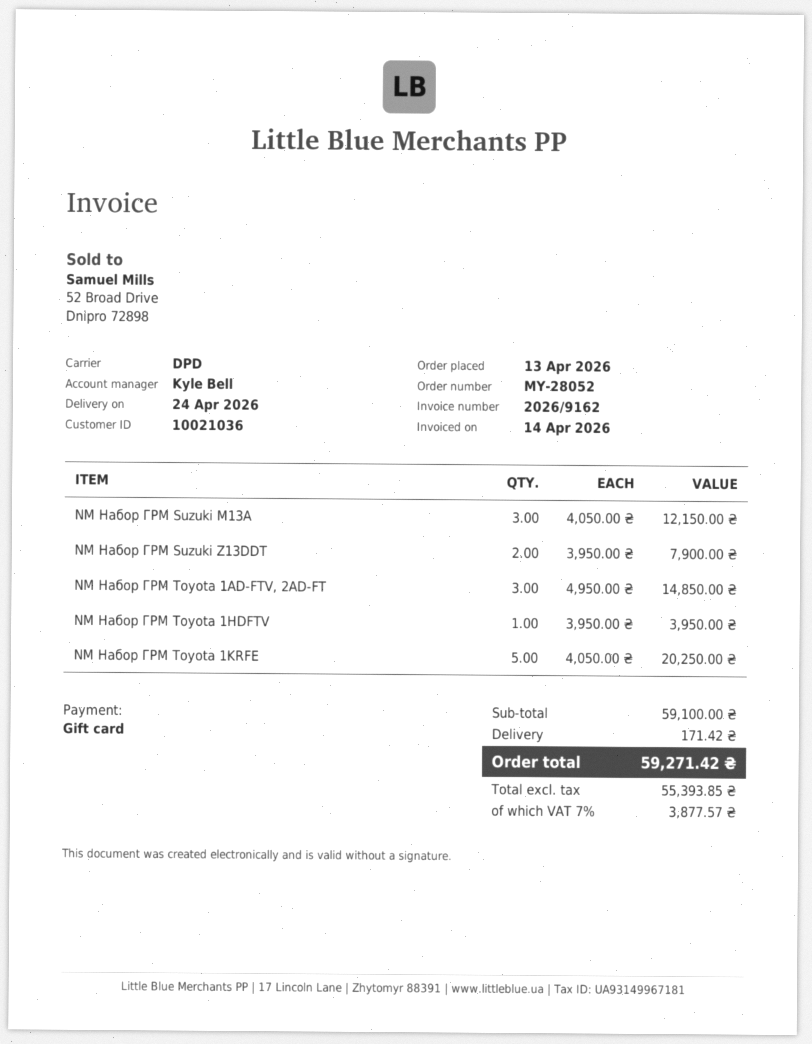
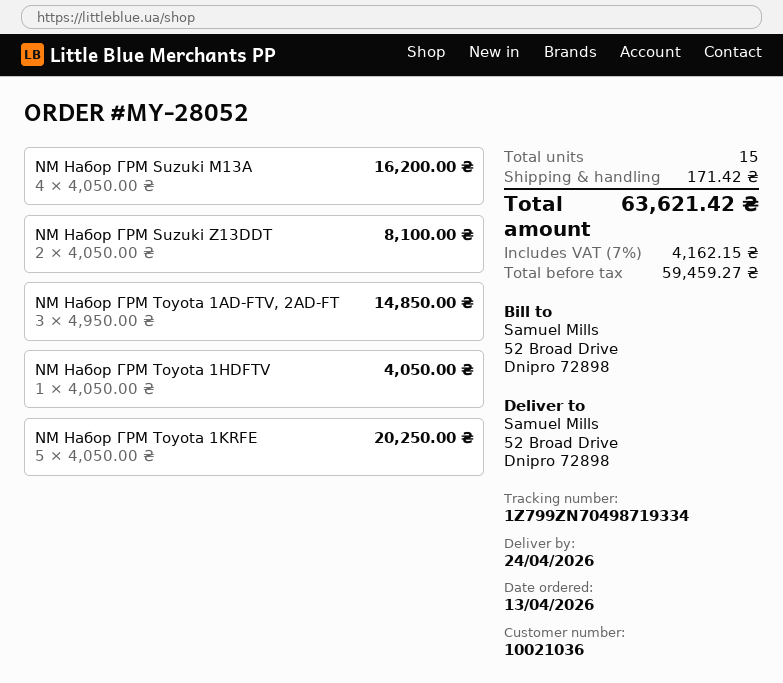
NM Набор ГРМ Suzuki M13A: 3 x 4050.00 = 12150.00 -> 4 x 4050.00 = 16200.00
NM Набор ГРМ Suzuki Z13DDT: 2 x 3950.00 = 7900.00 -> 2 x 4050.00 = 8100.00
NM Набор ГРМ Toyota 1HDFTV: 1 x 3950.00 = 3950.00 -> 1 x 4050.00 = 4050.00
net: 55393.85 -> 59459.27
tax: 7% = 3877.57 -> 7% = 4162.15
total: 59271.42 -> 63621.42

